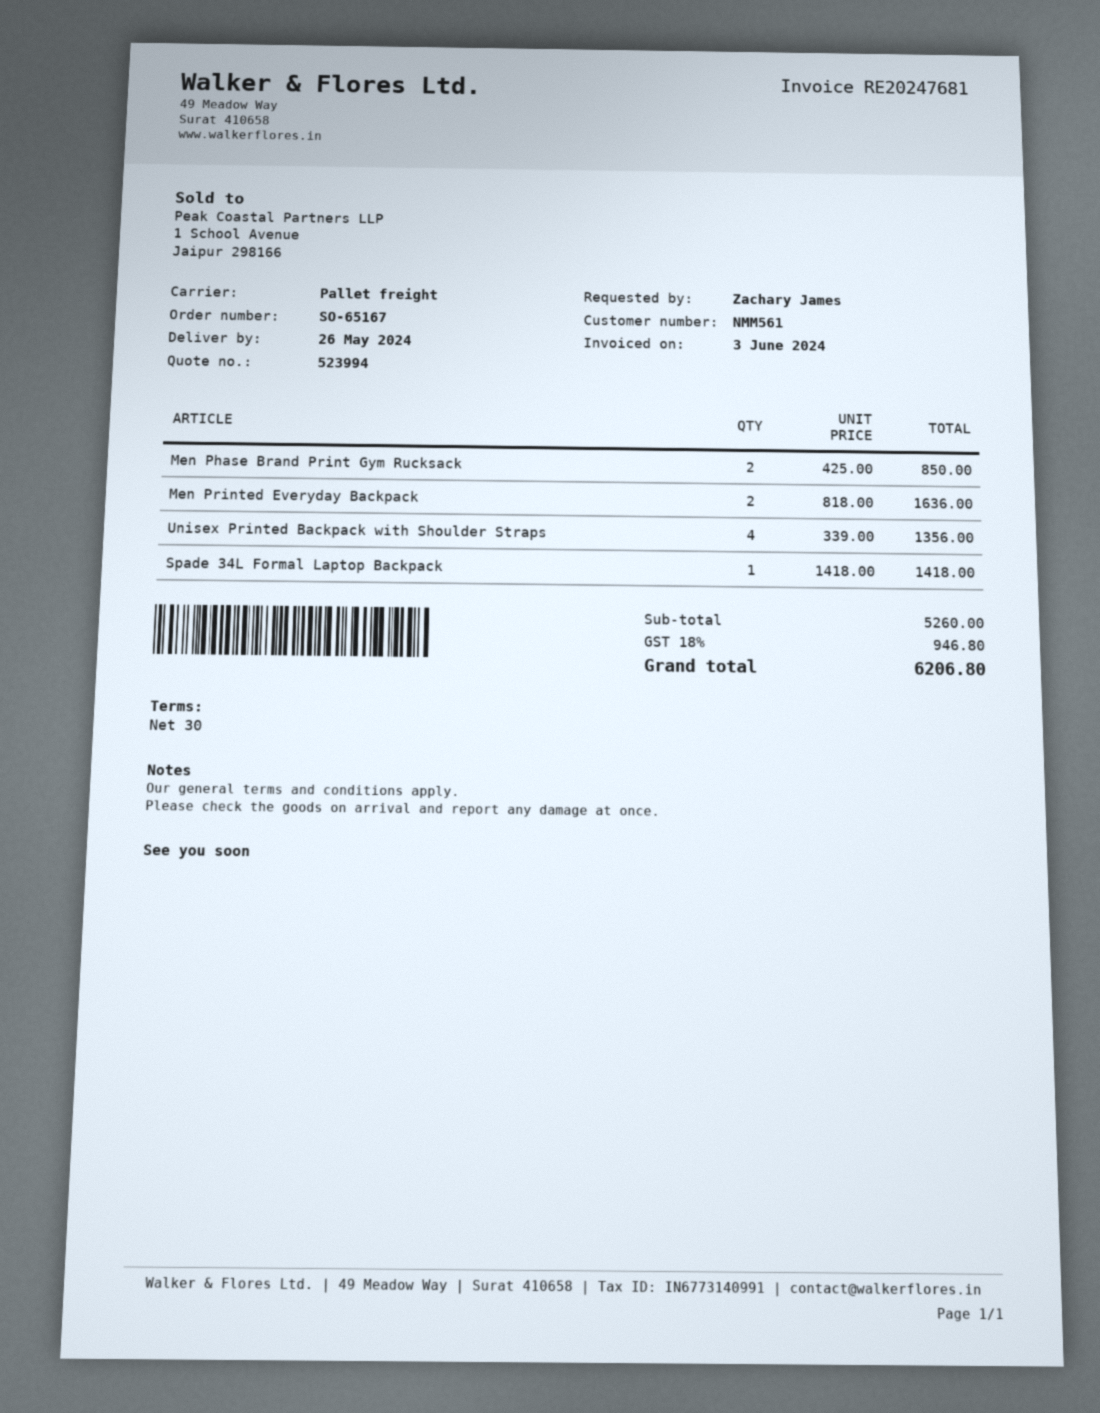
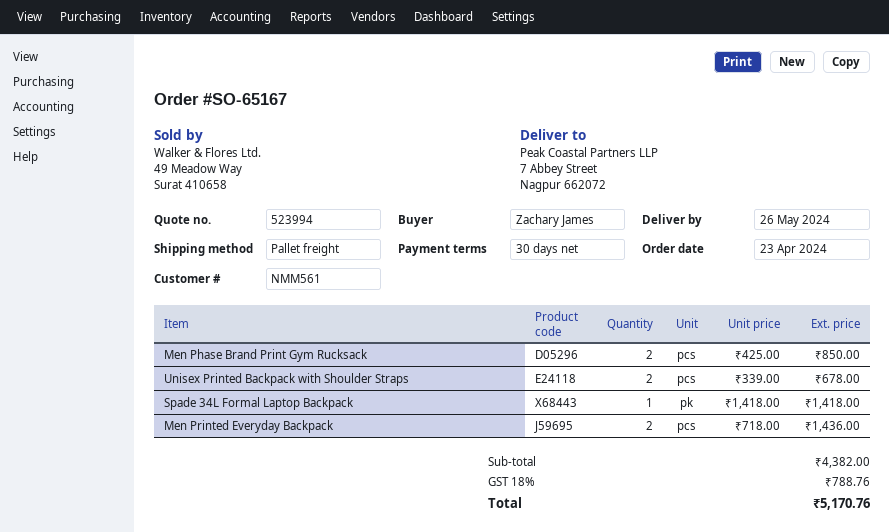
Men Printed Everyday Backpack: 2 x 818.00 = 1636.00 -> 2 x 718.00 = 1436.00
Unisex Printed Backpack with Shoulder Straps: 4 x 339.00 = 1356.00 -> 2 x 339.00 = 678.00
subtotal: 5260.00 -> 4382.00
tax: 18% = 946.80 -> 18% = 788.76
total: 6206.80 -> 5170.76

